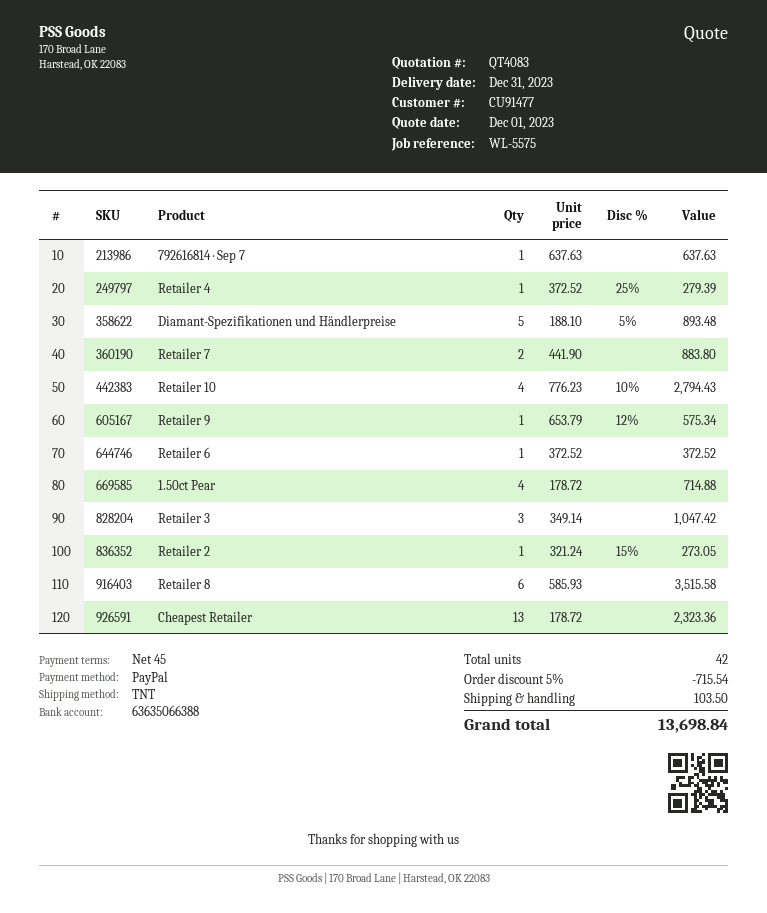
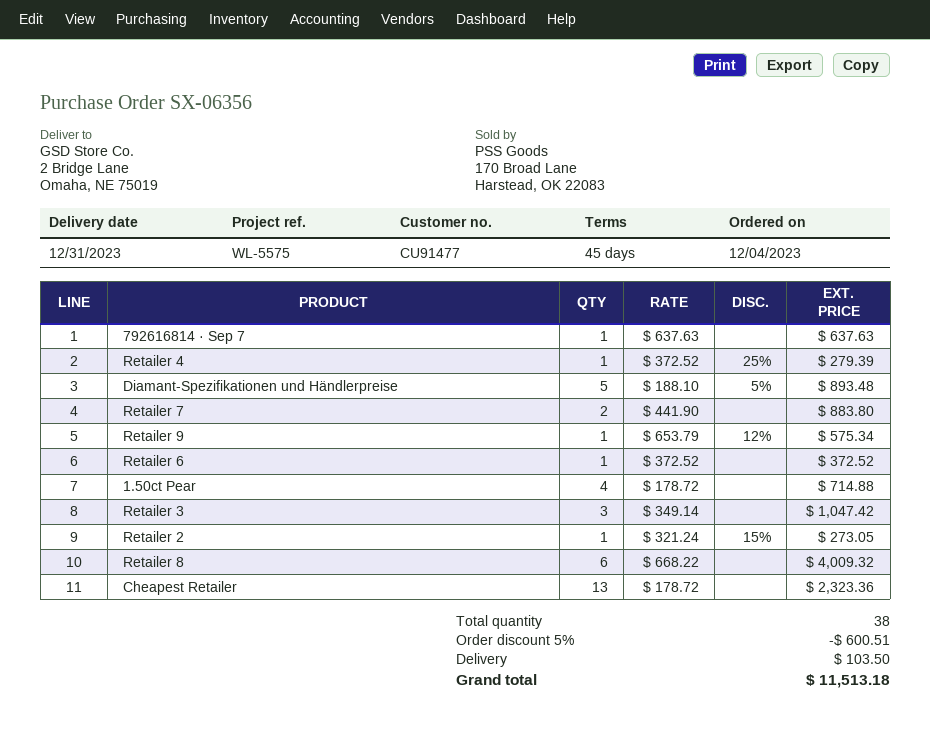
Retailer 10: 4 x 776.23 - 10% = 2794.43 -> none
Retailer 8: 6 x 585.93 = 3515.58 -> 6 x 668.22 = 4009.32
total quantity: 42 -> 38
discount: 5% = 715.54 -> 5% = 600.51
total: 13698.84 -> 11513.18

